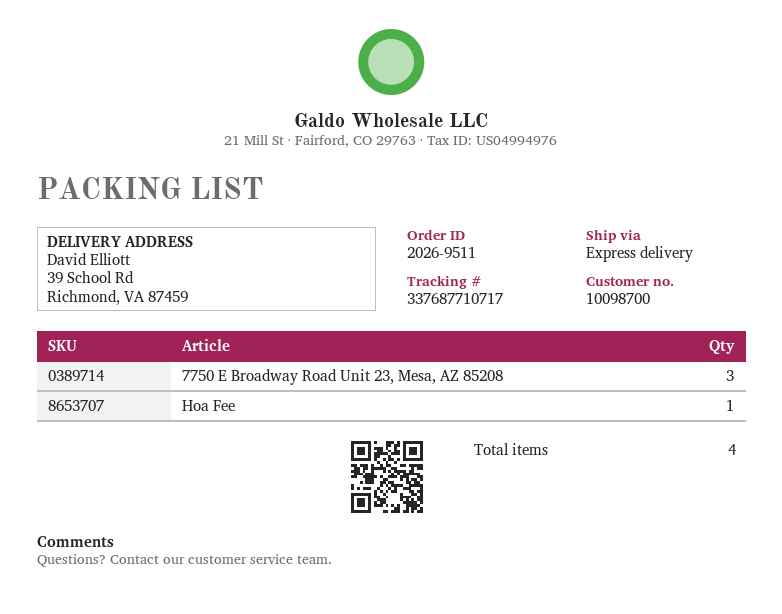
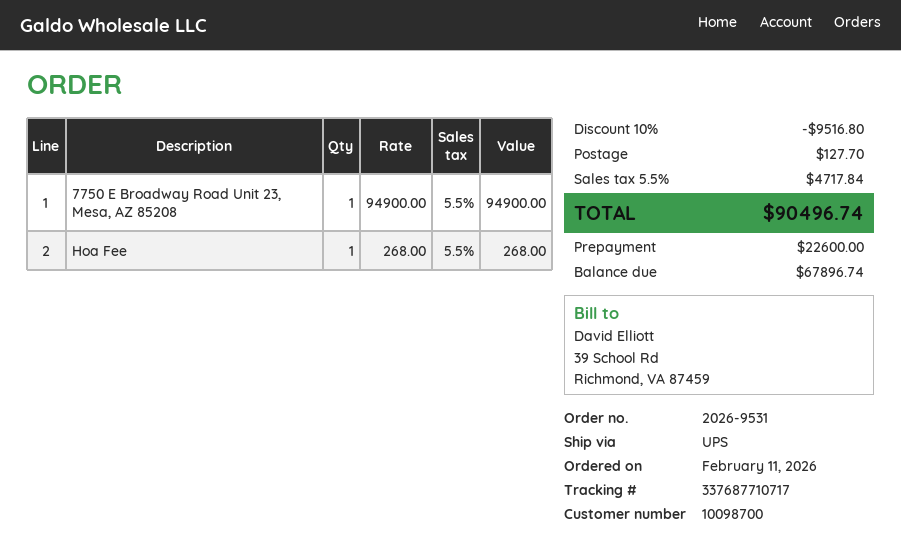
order number: 2026-9511 -> 2026-9531
shipping method: express -> UPS
7750 E Broadway Road Unit 23, Mesa, AZ 85208: 3 -> 1

